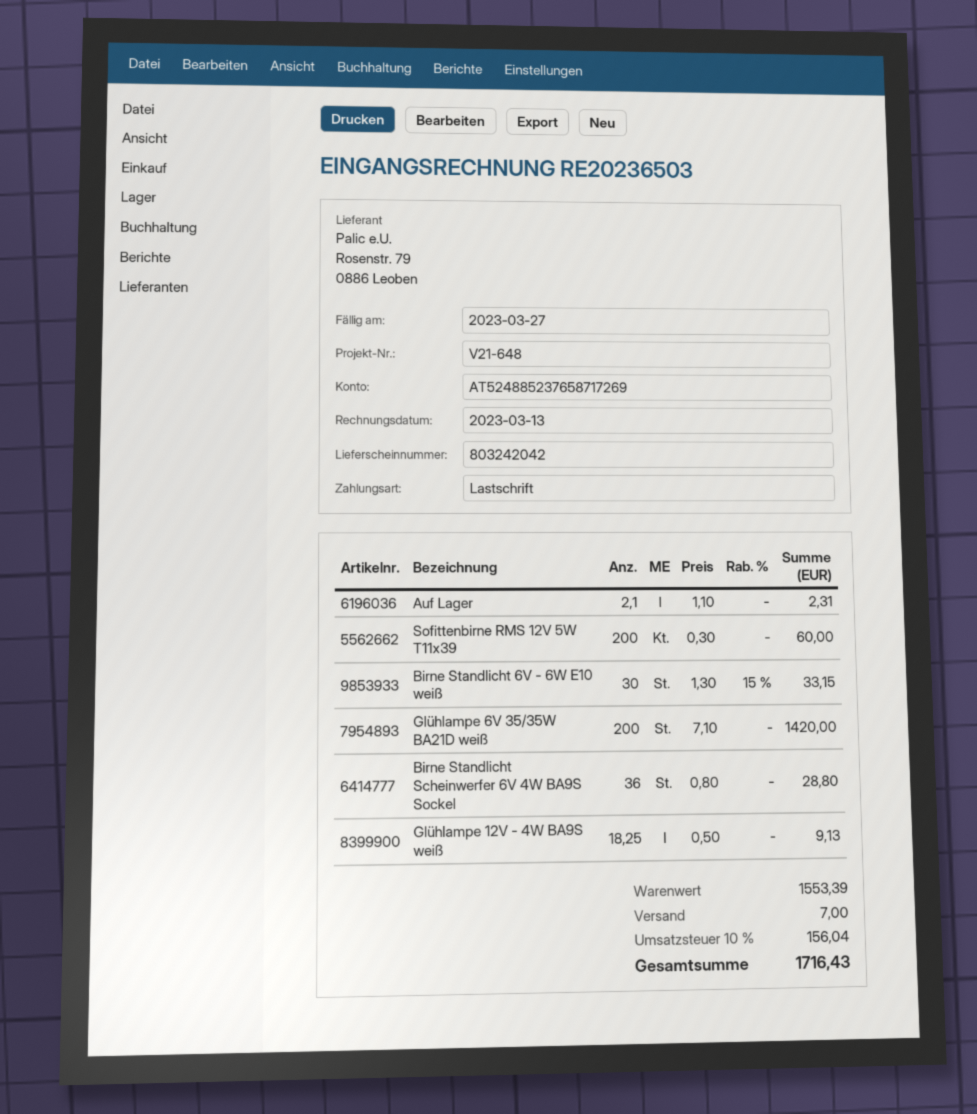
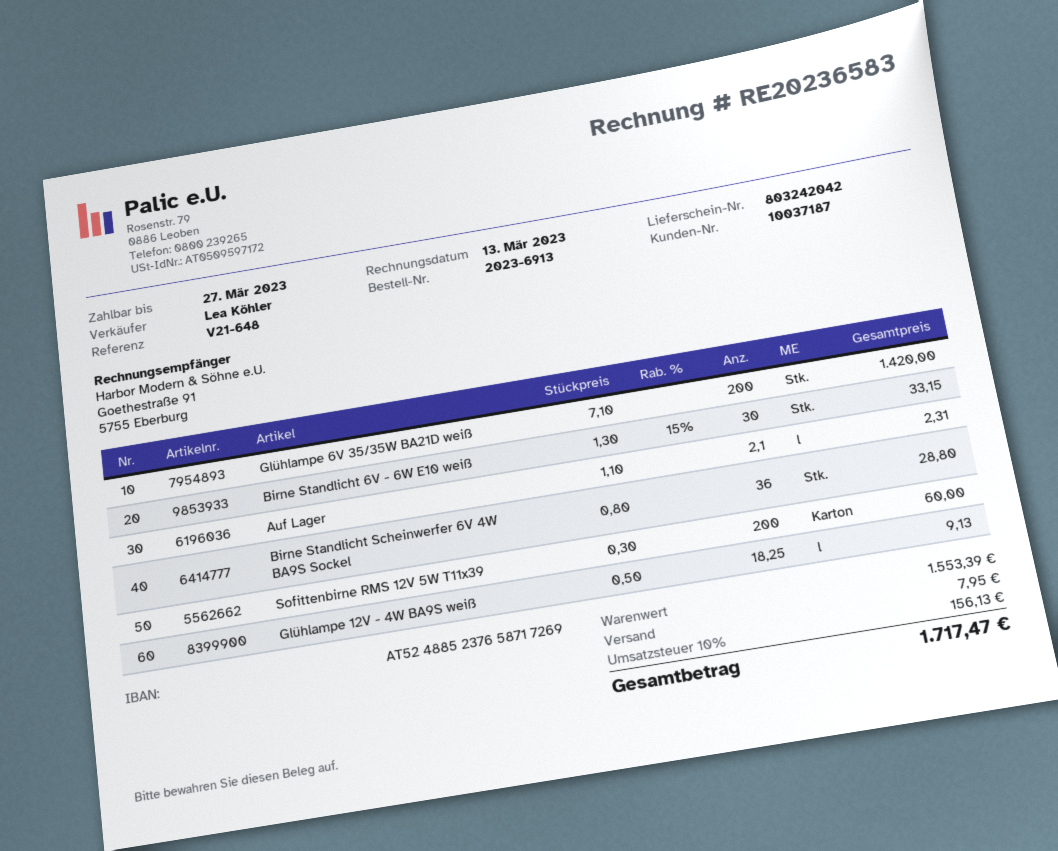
invoice number: RE20236503 -> RE20236583
shipping: 7.00 -> 7.95
tax: 10% = 156.04 -> 10% = 156.13
total: 1716.43 -> 1717.47

